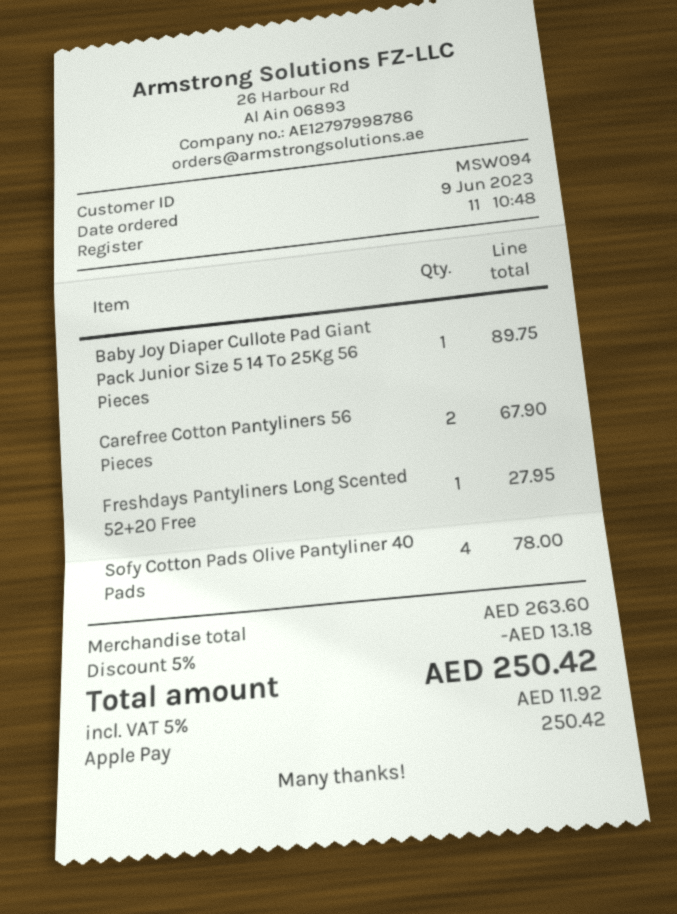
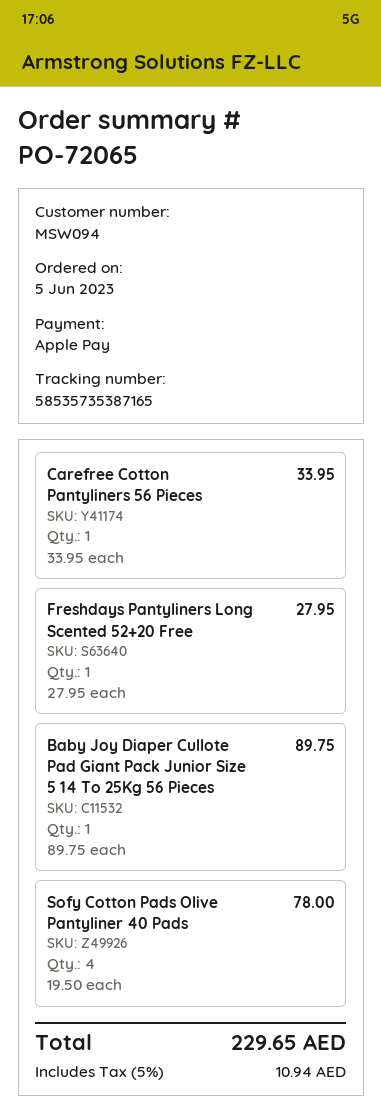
order date: 2023-06-09 -> 2023-06-05
Carefree Cotton Pantyliners 56 Pieces: 2 for 67.90 -> 1 for 33.95
discount: 5% = 13.18 -> none
tax: 5% = 11.92 -> 5% = 10.94
total: 250.42 -> 229.65

